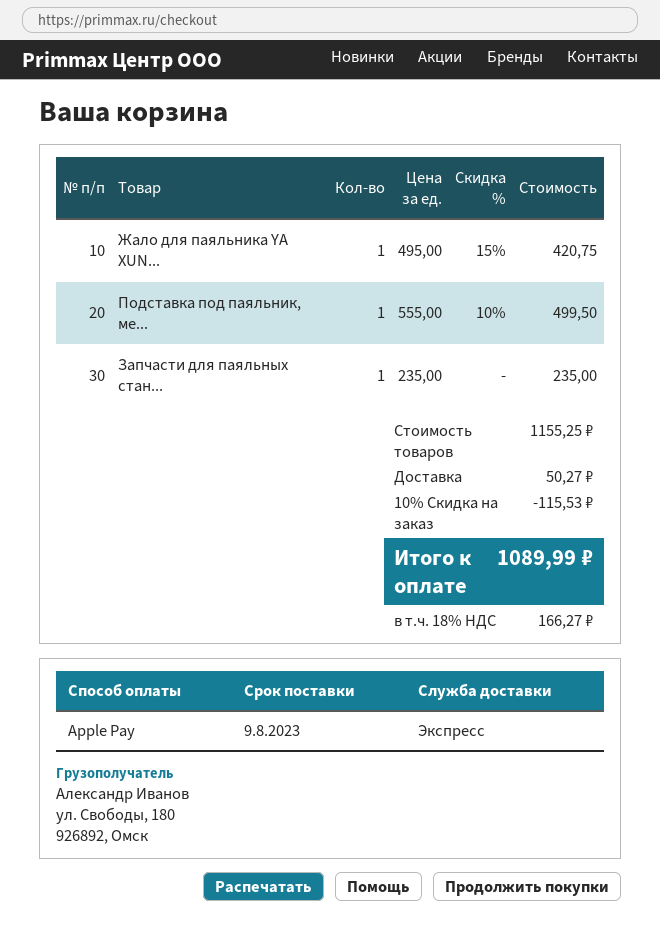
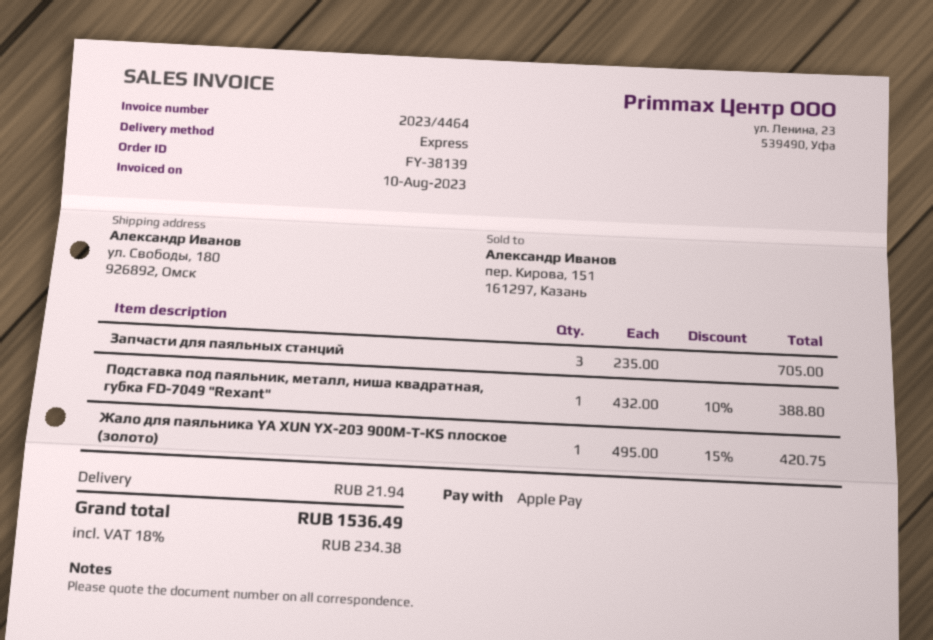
Подставка под паяльник, ме...: 1 x 555.00 - 10% = 499.50 -> 1 x 432.00 - 10% = 388.80
Запчасти для паяльных стан...: 1 x 235.00 = 235.00 -> 3 x 235.00 = 705.00
discount: 10% = 115.53 -> none
shipping: 50.27 -> 21.94
tax: 18% = 166.27 -> 18% = 234.38
total: 1089.99 -> 1536.49

